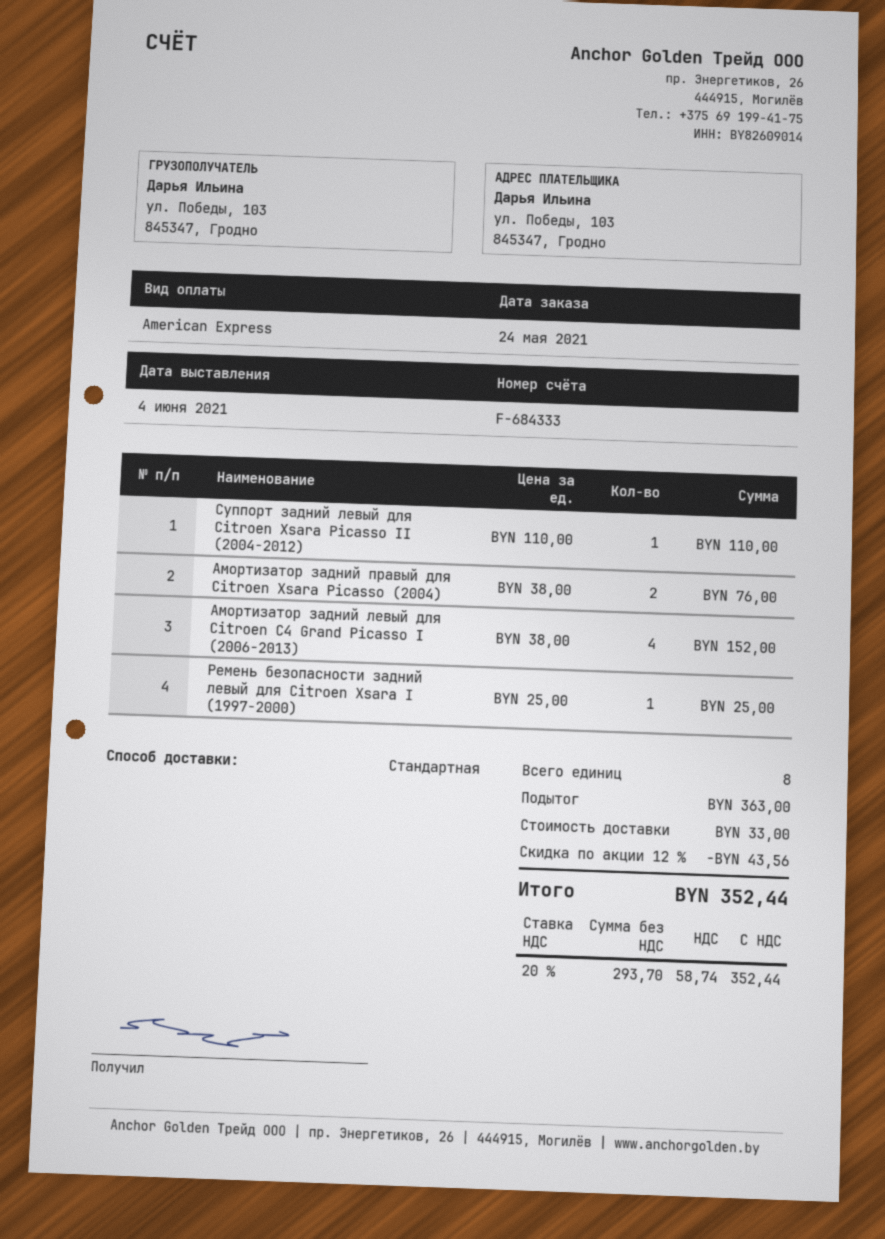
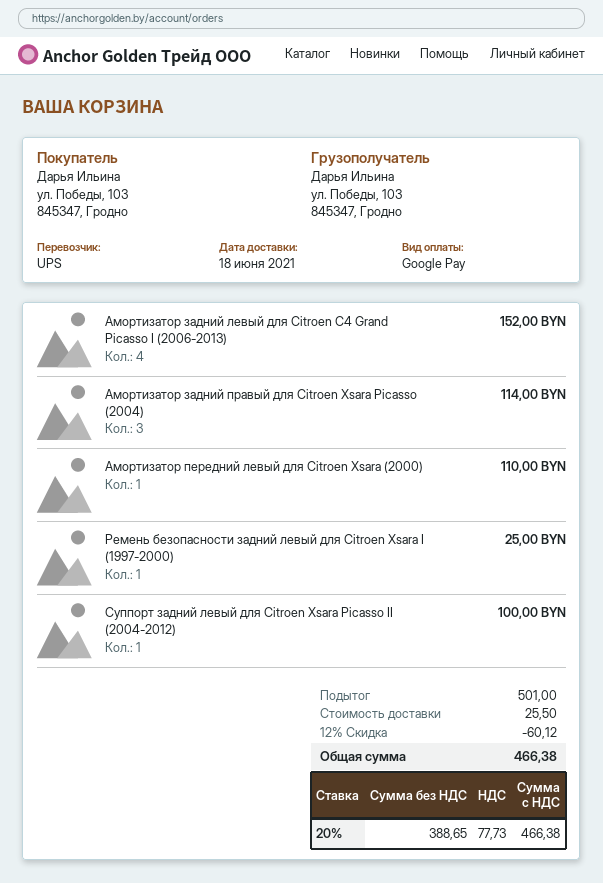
payment method: American Express -> Google Pay
shipping method: standard -> UPS
Суппорт задний левый для Citroen Xsara Picasso II (2004-2012): 1 for 110.00 -> 1 for 100.00
Амортизатор задний правый для Citroen Xsara Picasso (2004): 2 for 76.00 -> 3 for 114.00
Амортизатор передний левый для Citroen Xsara (2000): none -> 1 for 110.00
subtotal: 363.00 -> 501.00
discount: 12% = 43.56 -> 12% = 60.12
shipping: 33.00 -> 25.50
net: 293.70 -> 388.65
tax: 20% = 58.74 -> 20% = 77.73
total: 352.44 -> 466.38

